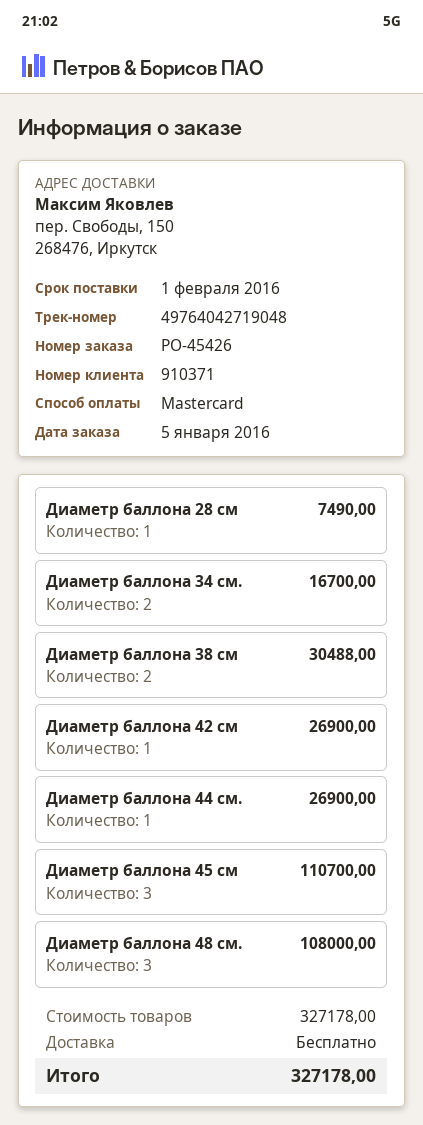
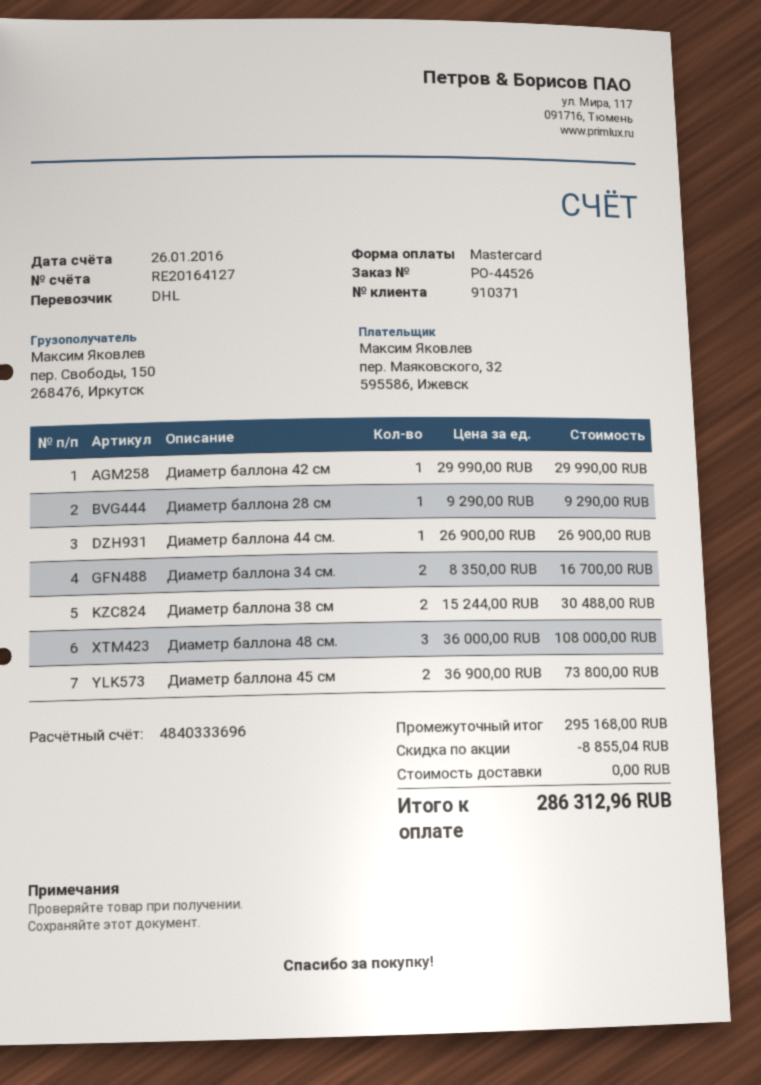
order number: PO-45426 -> PO-44526
Диаметр баллона 28 см: 1 for 7490.00 -> 1 for 9290.00
Диаметр баллона 42 см: 1 for 26900.00 -> 1 for 29990.00
Диаметр баллона 45 см: 3 for 110700.00 -> 2 for 73800.00
subtotal: 327178.00 -> 295168.00
discount: none -> 8855.04
total: 327178.00 -> 286312.96

